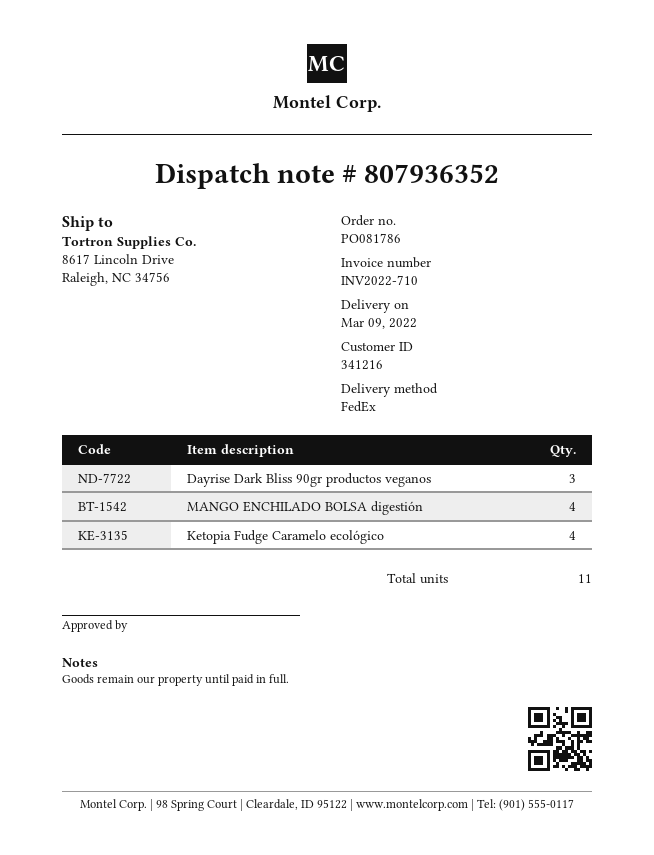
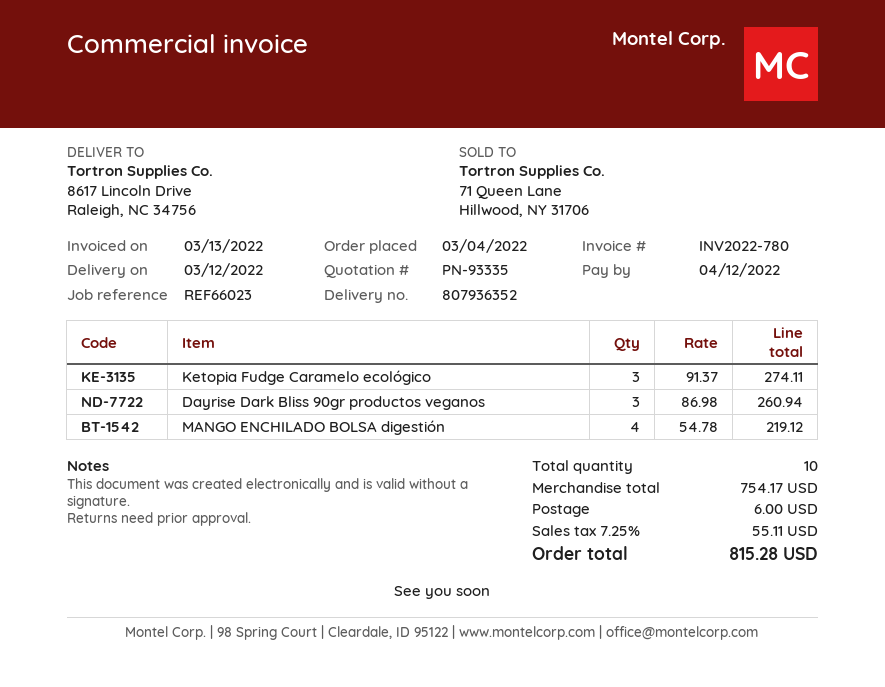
delivery date: 2022-03-09 -> 2022-03-12
invoice number: INV2022-710 -> INV2022-780
Ketopia Fudge Caramelo ecológico: 4 -> 3
total quantity: 11 -> 10

